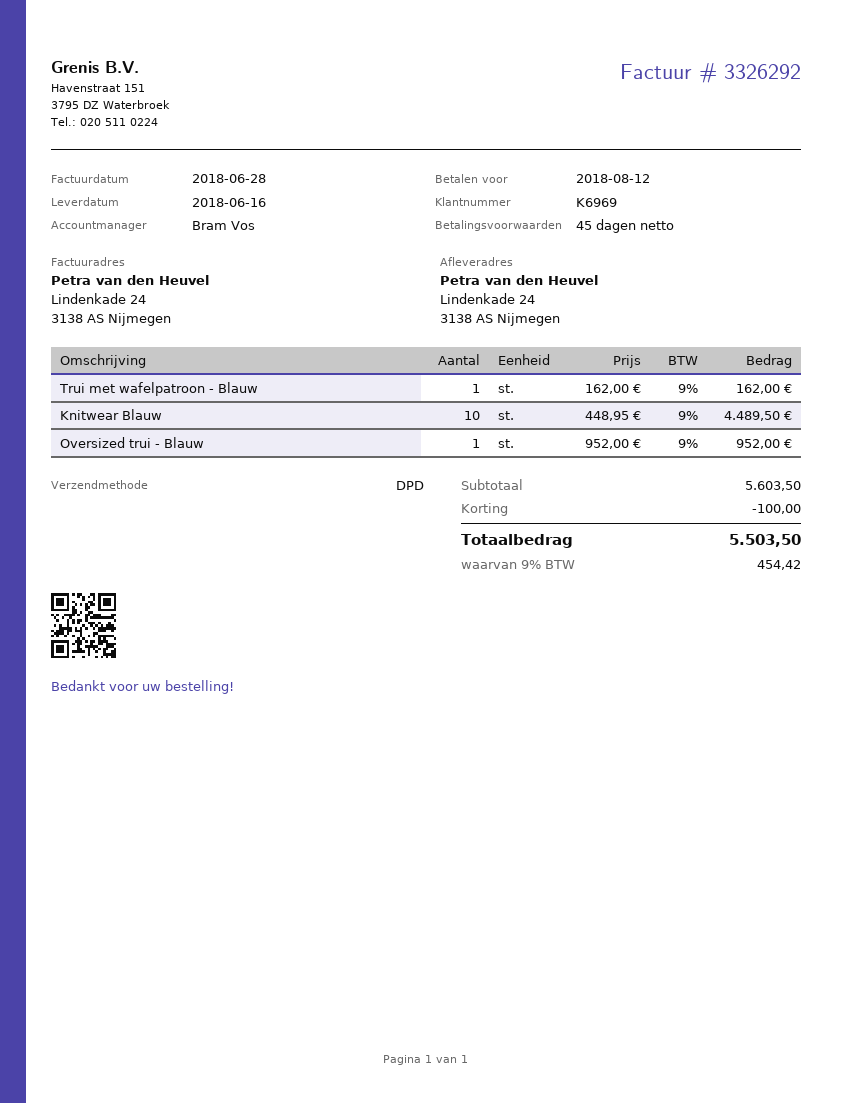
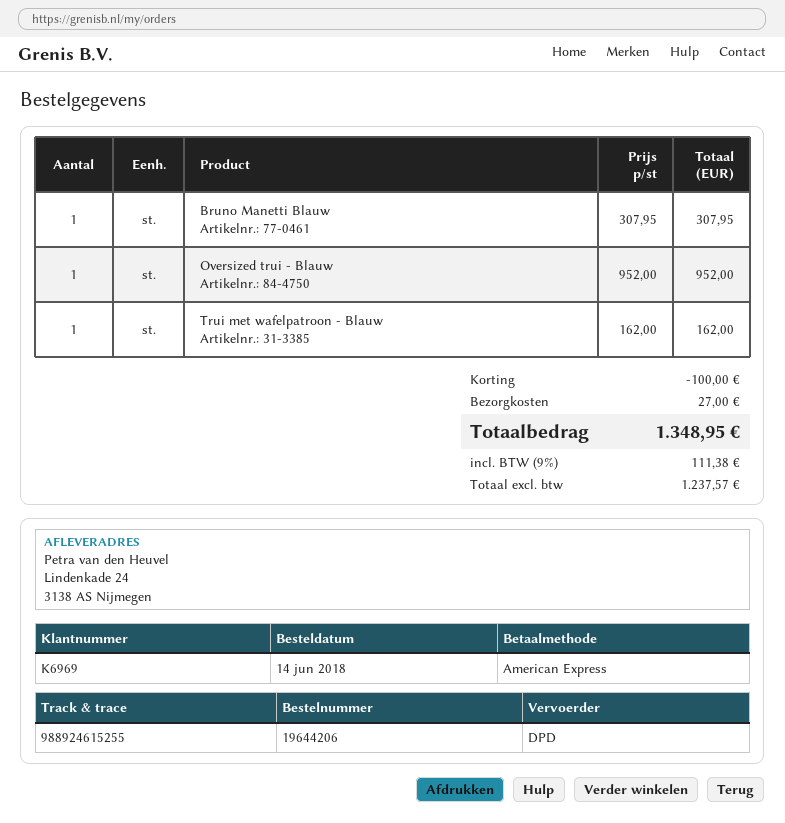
Knitwear Blauw: 10 x 448.95 = 4489.50 -> none
Bruno Manetti Blauw: none -> 1 x 307.95 = 307.95
shipping: none -> 27.00
tax: 9% = 454.42 -> 9% = 111.38
total: 5503.50 -> 1348.95

